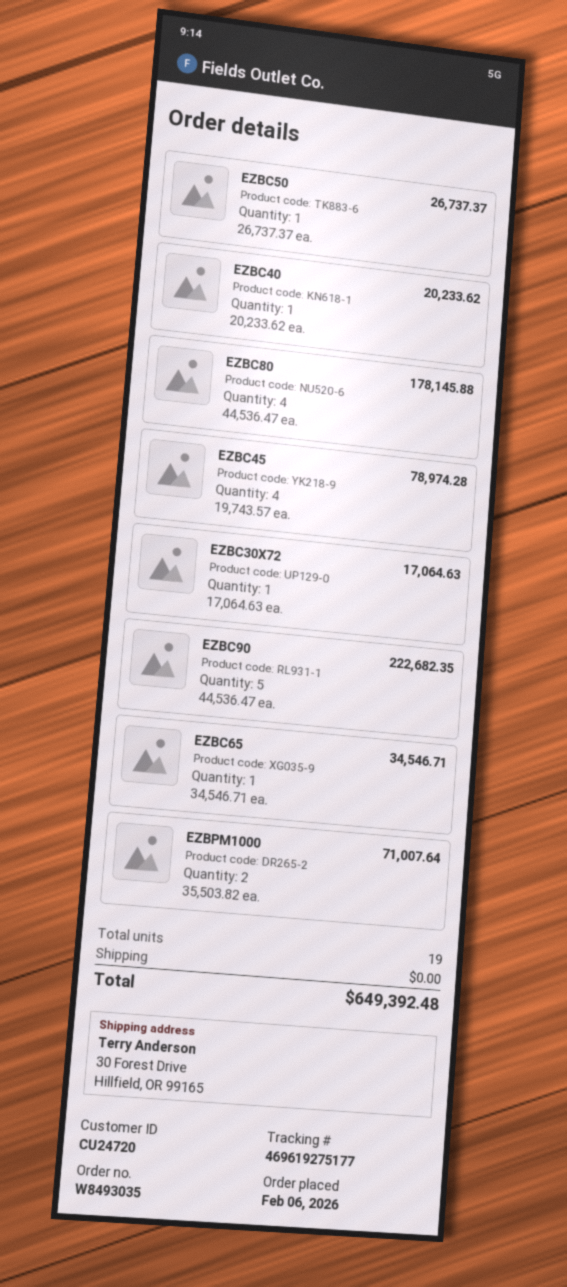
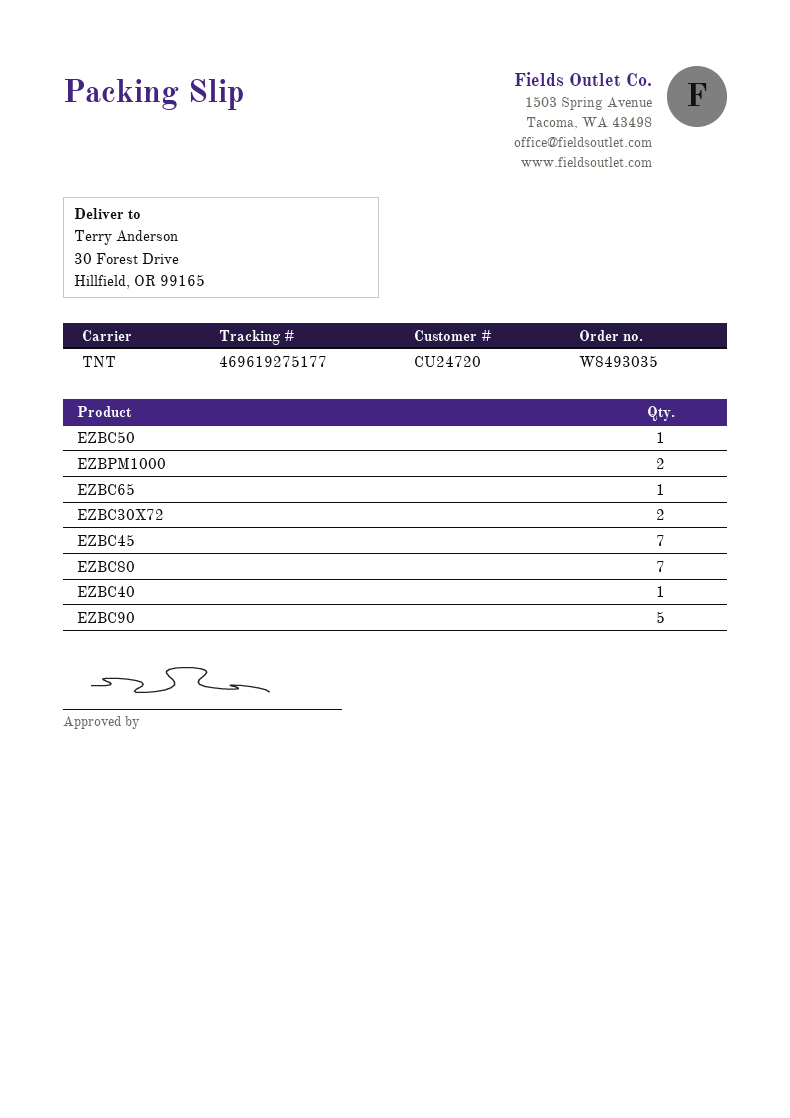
EZBC80: 4 -> 7
EZBC45: 4 -> 7
EZBC30X72: 1 -> 2

